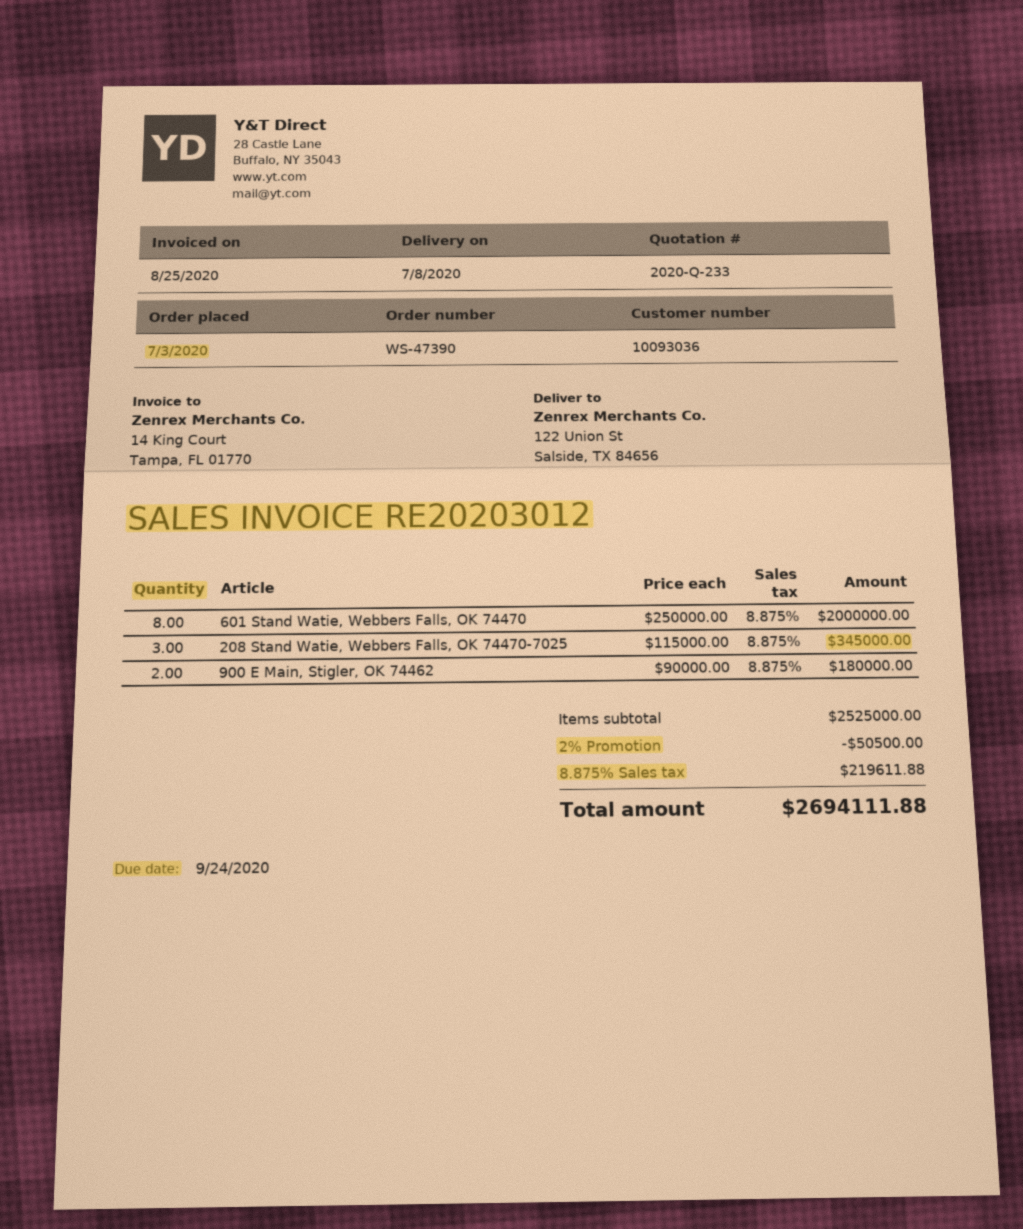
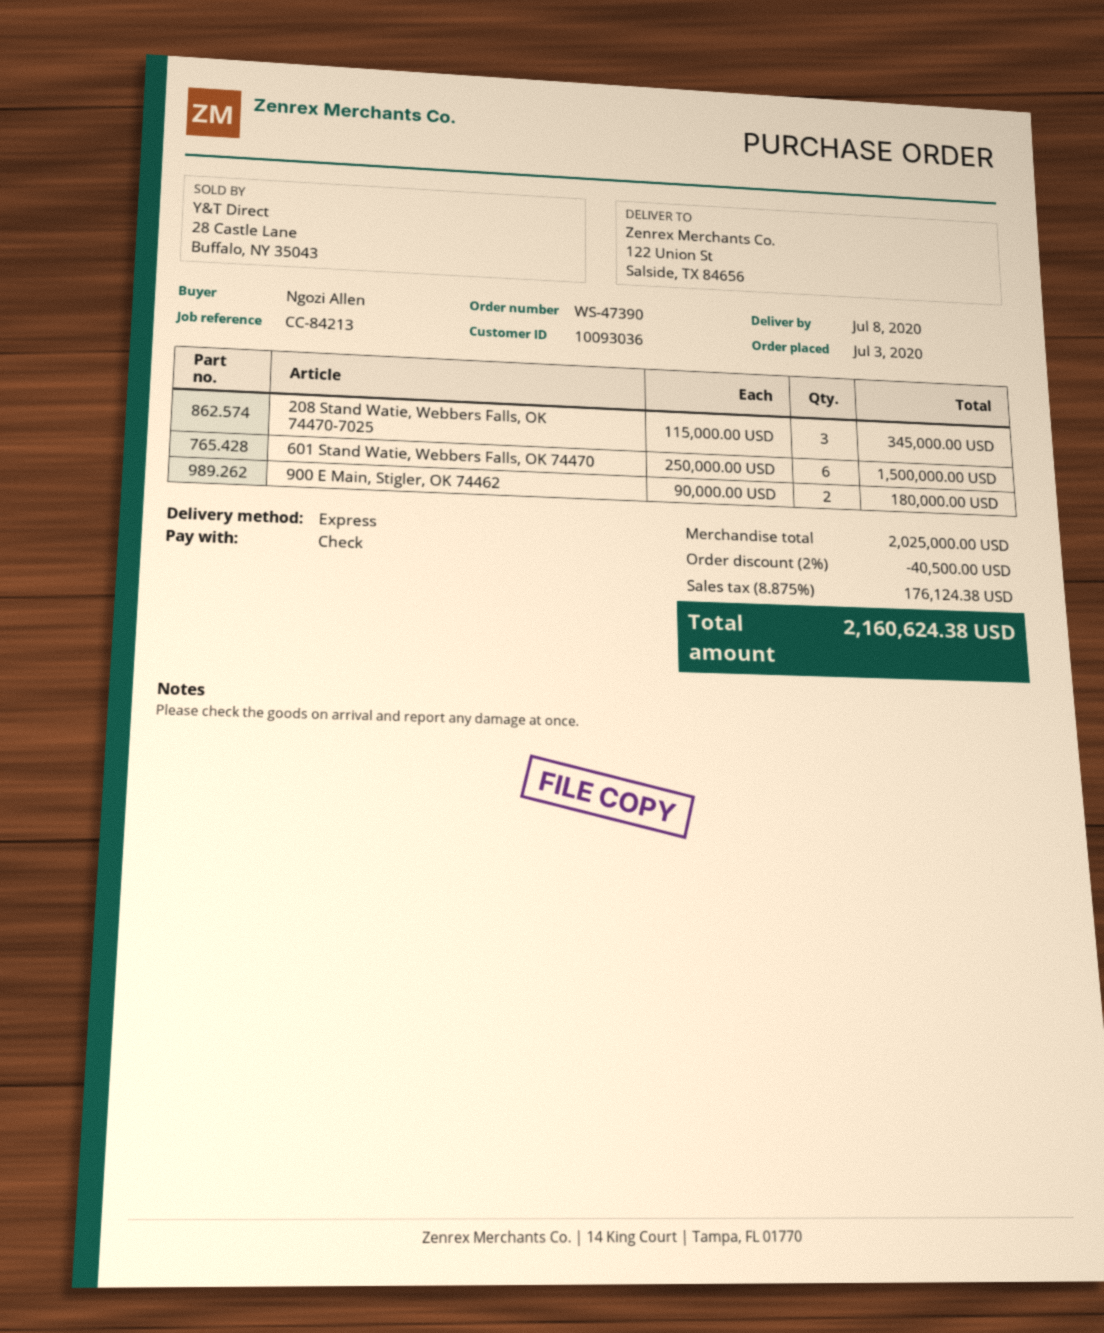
601 Stand Watie, Webbers Falls, OK 74470: 8 x 250000.00 = 2000000.00 -> 6 x 250000.00 = 1500000.00
subtotal: 2525000.00 -> 2025000.00
discount: 2% = 50500.00 -> 2% = 40500.00
tax: 8.875% = 219611.88 -> 8.875% = 176124.38
total: 2694111.88 -> 2160624.38

